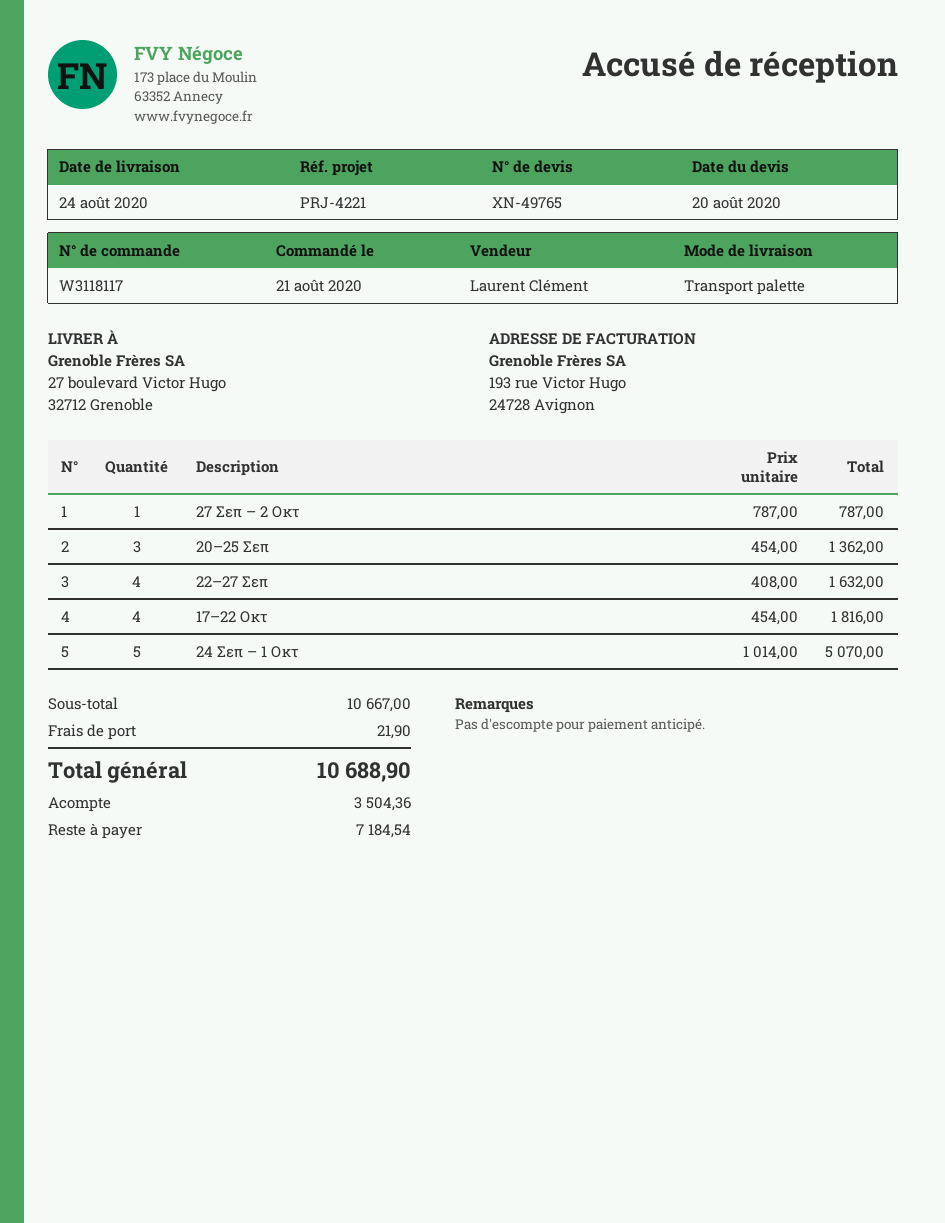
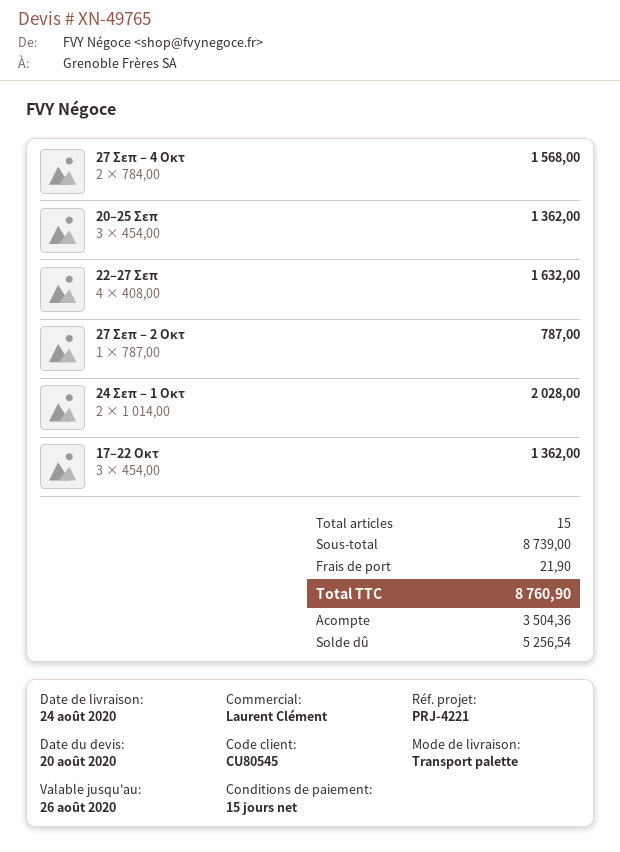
17–22 Οκτ: 4 x 454.00 = 1816.00 -> 3 x 454.00 = 1362.00
24 Σεπ – 1 Οκτ: 5 x 1014.00 = 5070.00 -> 2 x 1014.00 = 2028.00
27 Σεπ – 4 Οκτ: none -> 2 x 784.00 = 1568.00
subtotal: 10667.00 -> 8739.00
total: 10688.90 -> 8760.90
balance: 7184.54 -> 5256.54

